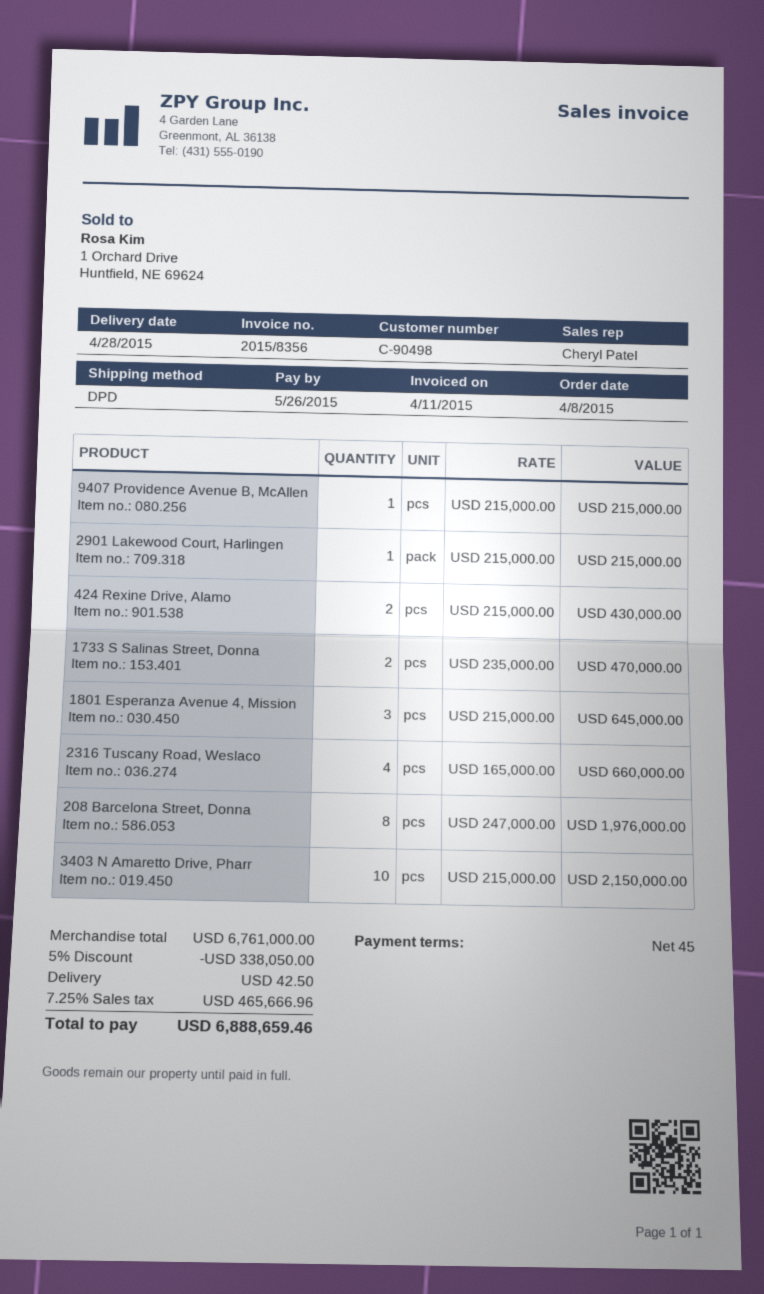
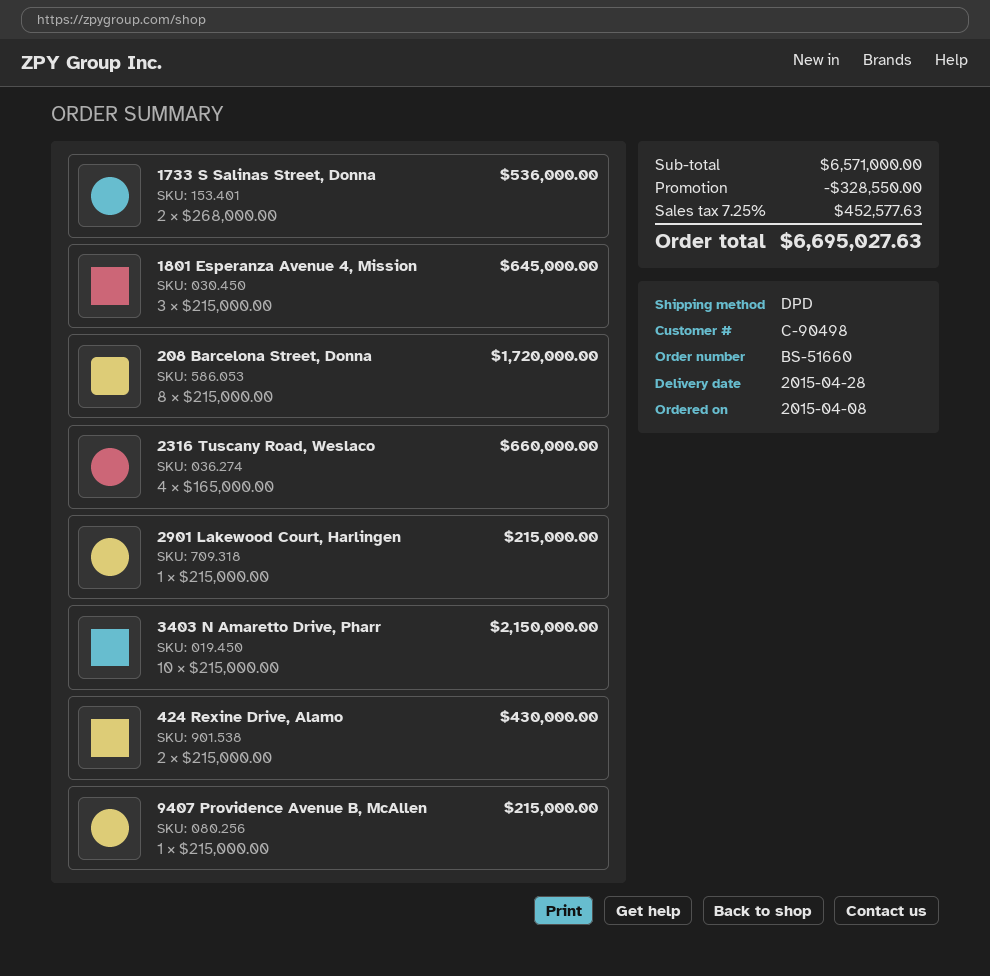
1733 S Salinas Street, Donna: 2 x 235000.00 = 470000.00 -> 2 x 268000.00 = 536000.00
208 Barcelona Street, Donna: 8 x 247000.00 = 1976000.00 -> 8 x 215000.00 = 1720000.00
subtotal: 6761000.00 -> 6571000.00
discount: 338050.00 -> 328550.00
shipping: 42.50 -> none
tax: 7.25% = 465666.96 -> 7.25% = 452577.63
total: 6888659.46 -> 6695027.63

